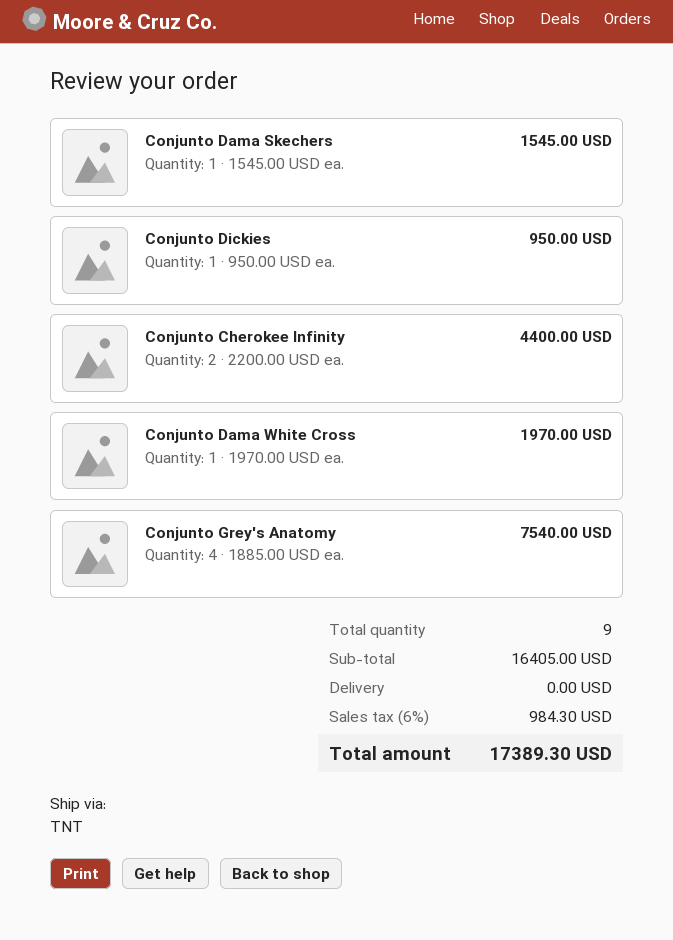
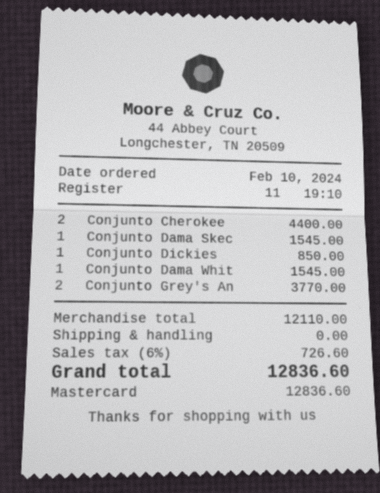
Conjunto Dickies: 1 for 950.00 -> 1 for 850.00
Conjunto Dama White Cross: 1 for 1970.00 -> 1 for 1545.00
Conjunto Grey's Anatomy: 4 for 7540.00 -> 2 for 3770.00
subtotal: 16405.00 -> 12110.00
tax: 6% = 984.30 -> 6% = 726.60
total: 17389.30 -> 12836.60

